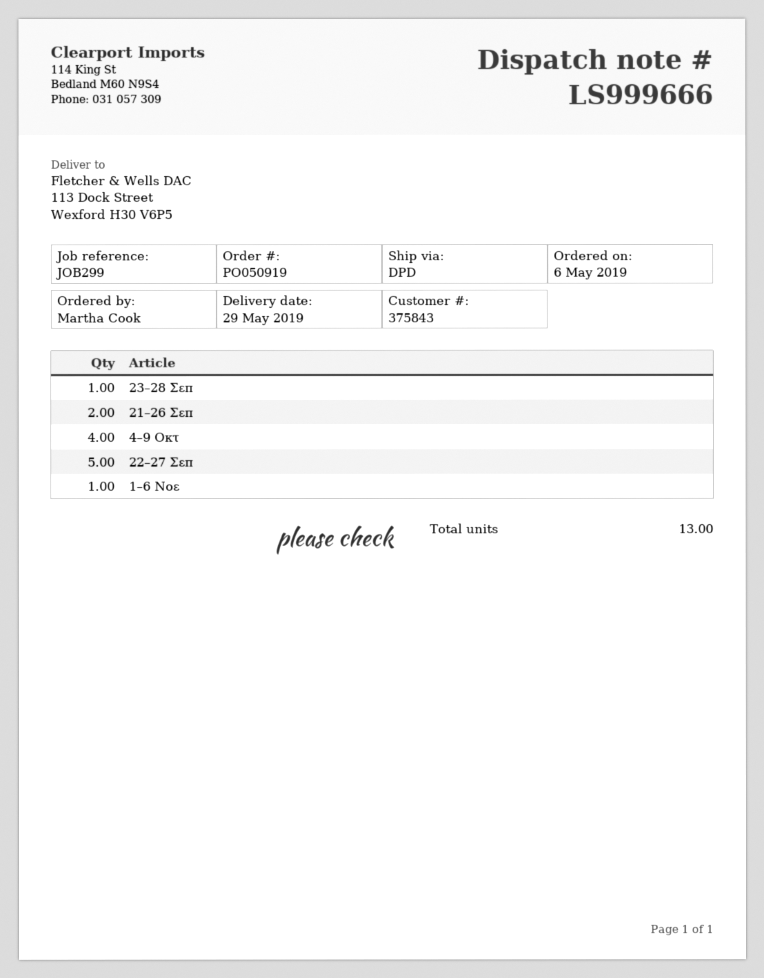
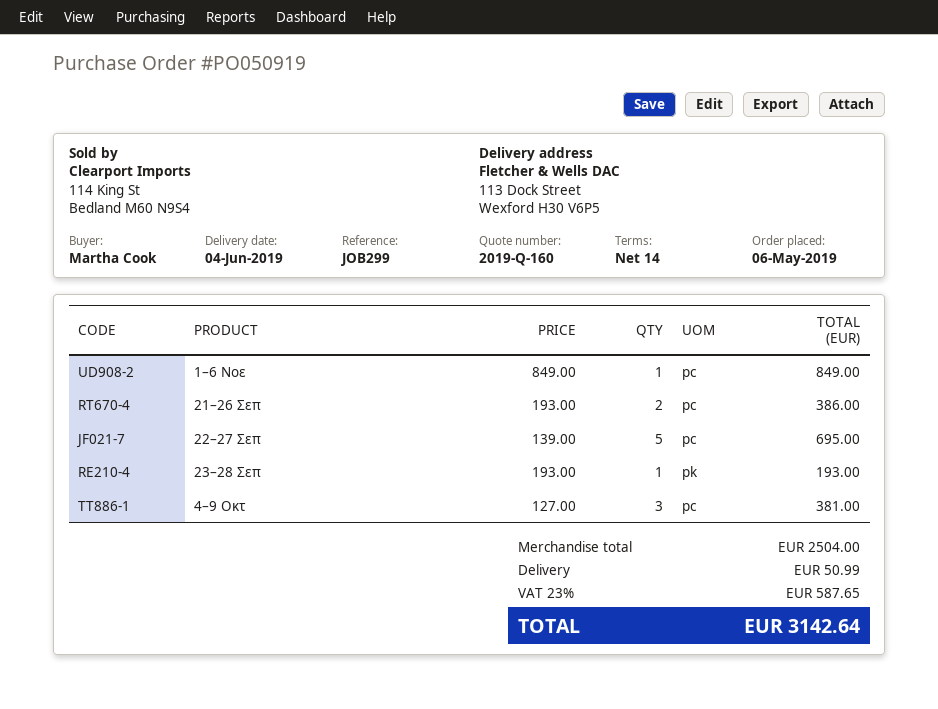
delivery date: 2019-05-29 -> 2019-06-04
4–9 Οκτ: 4 -> 3

